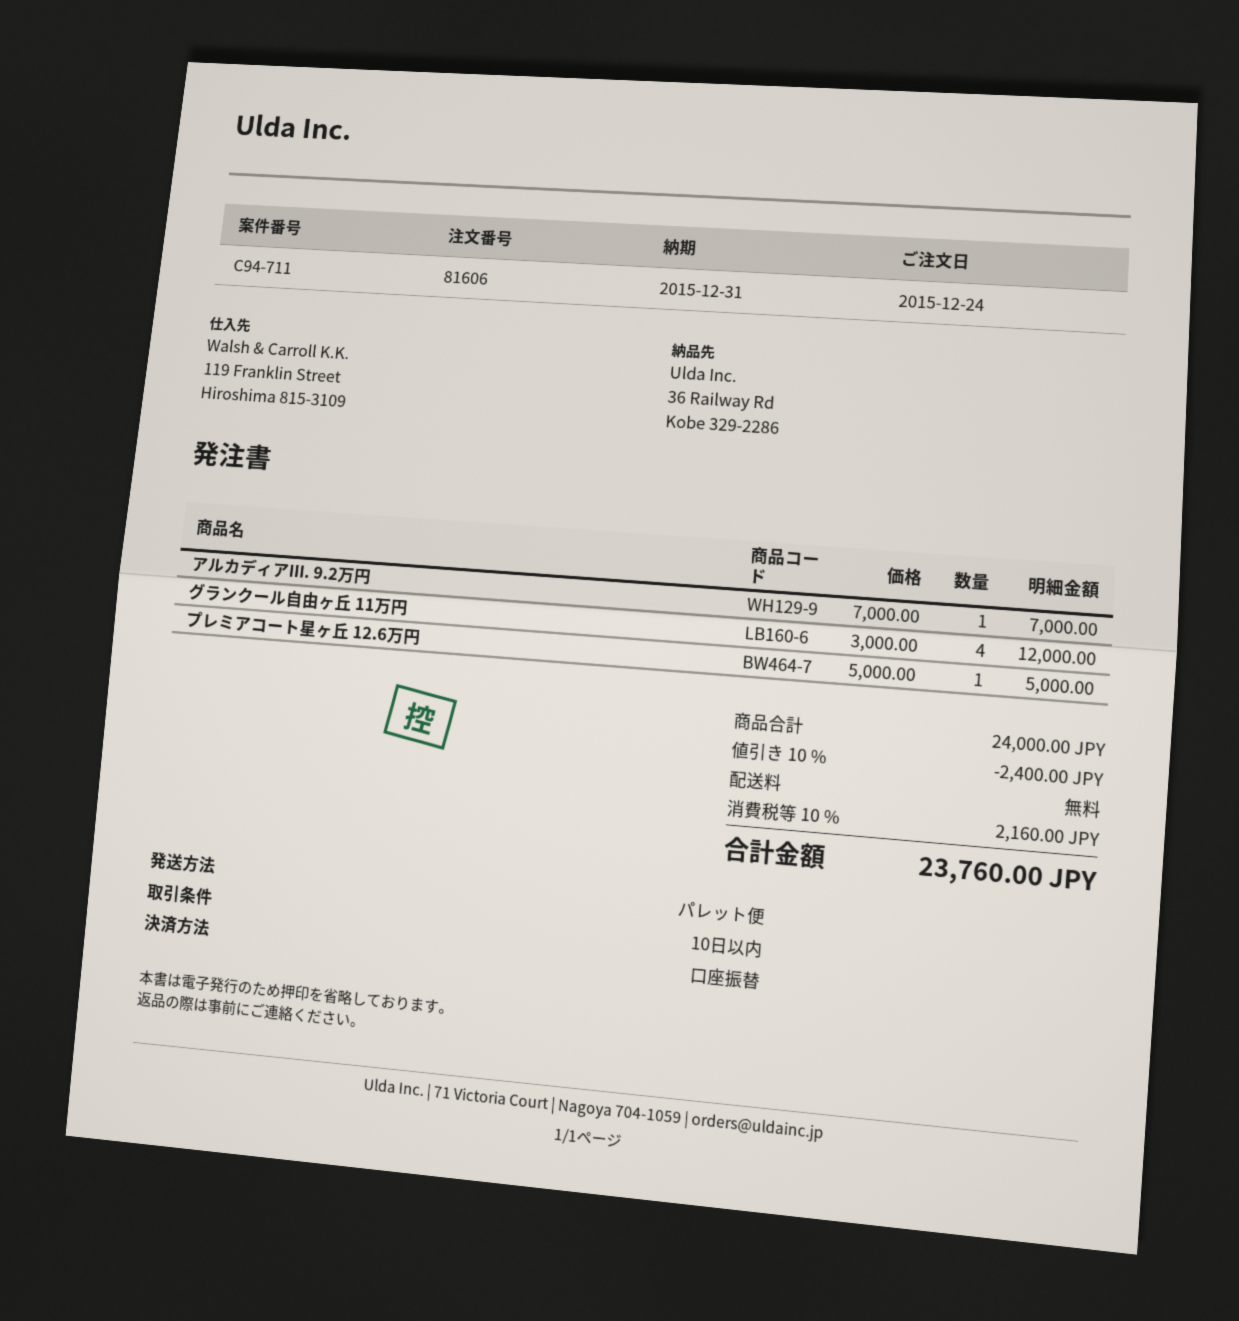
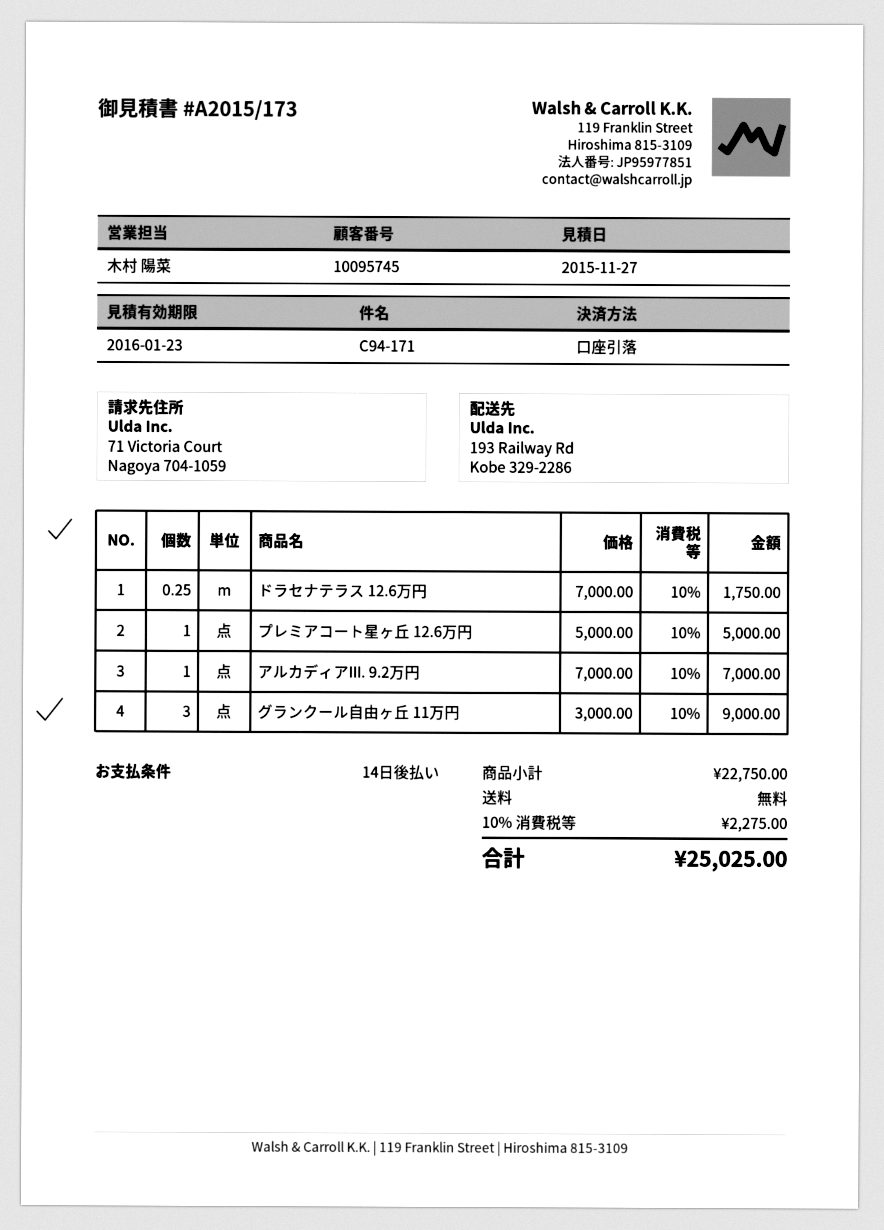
payment terms: 10 days -> 14 days
reference: C94-711 -> C94-171
ship to: 36 Railway Rd, Kobe 329-2286 -> 193 Railway Rd, Kobe 329-2286
グランクール自由ヶ丘 11万円: 4 x 3000.00 = 12000.00 -> 3 x 3000.00 = 9000.00
ドラセナテラス 12.6万円: none -> 0.25 x 7000.00 = 1750.00
subtotal: 24000.00 -> 22750.00
discount: 10% = 2400.00 -> none
tax: 10% = 2160.00 -> 10% = 2275.00
total: 23760.00 -> 25025.00

